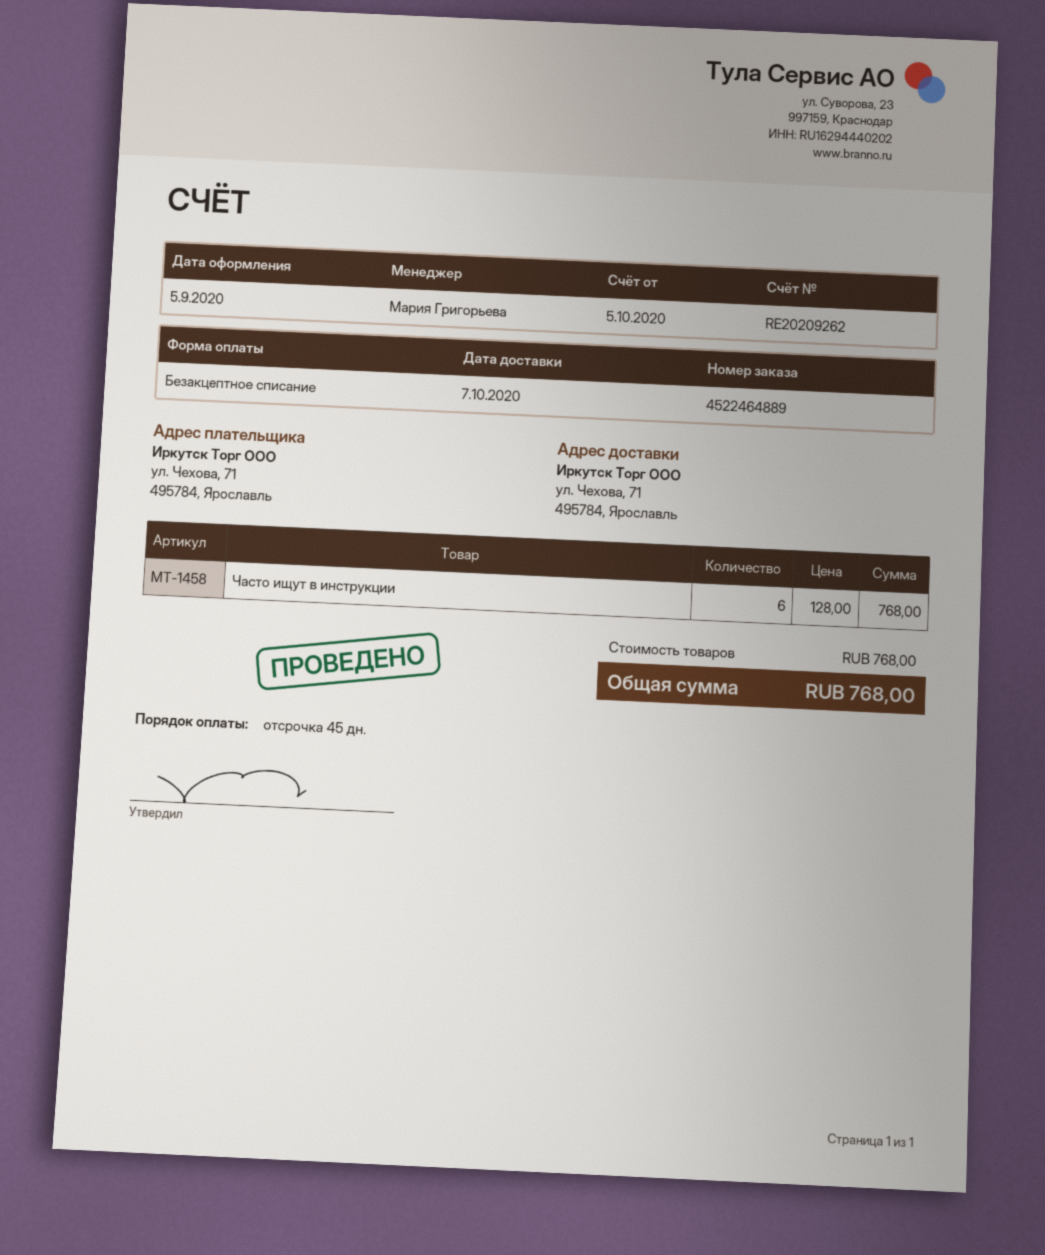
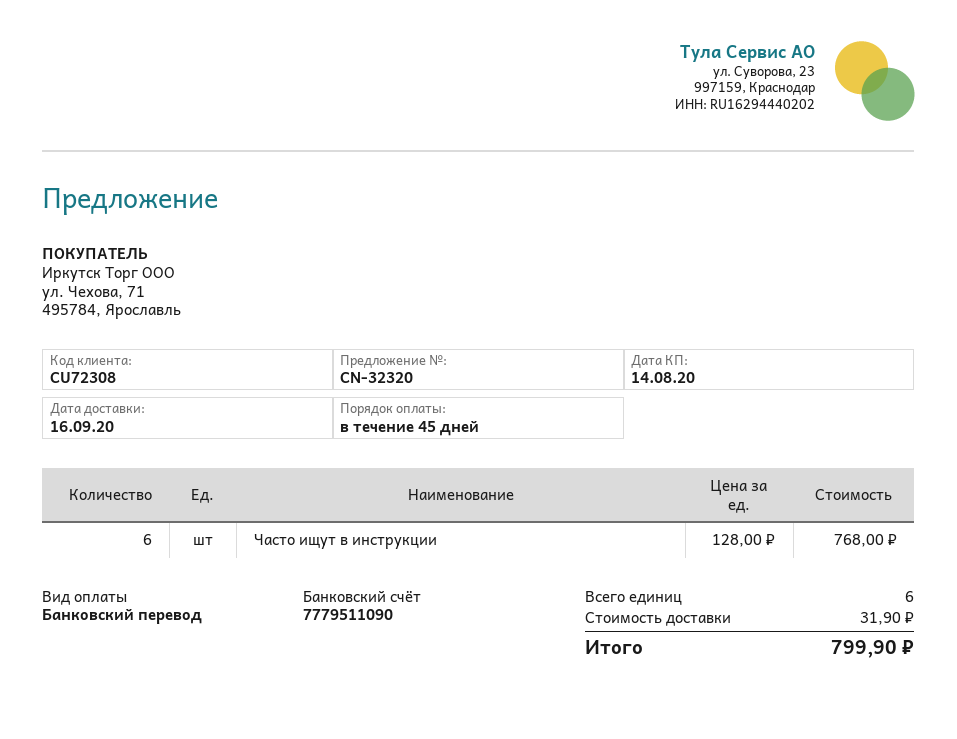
delivery date: 2020-10-07 -> 2020-09-16
payment method: direct debit -> bank transfer
shipping: none -> 31.90
total: 768.00 -> 799.90

